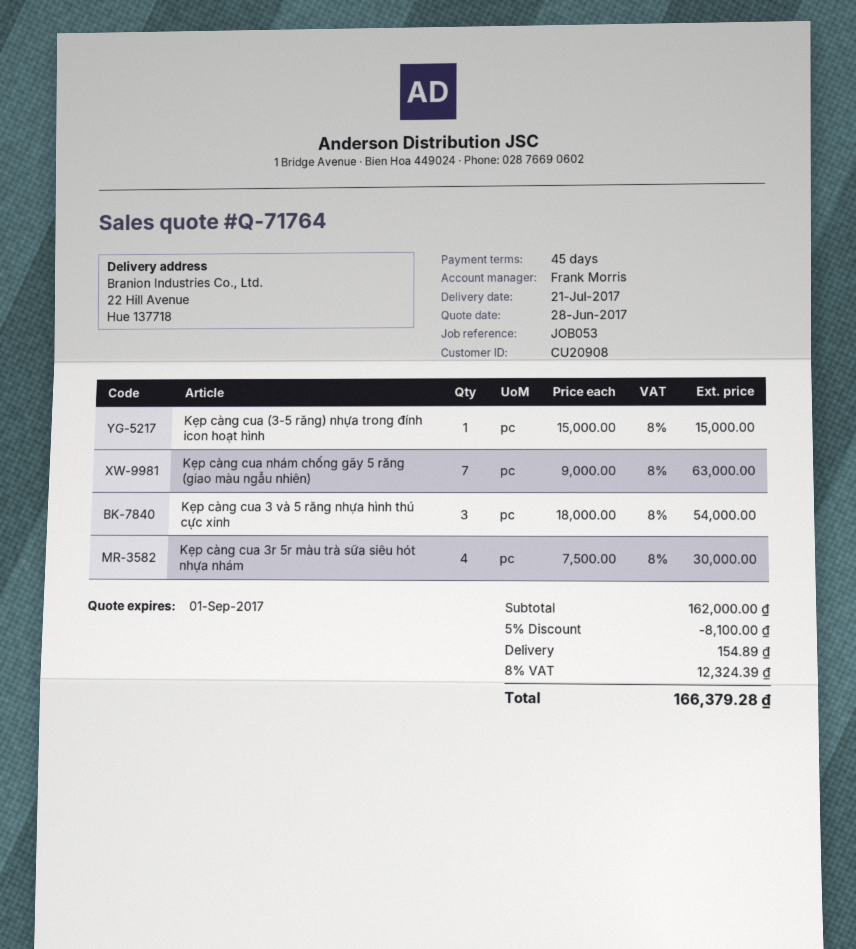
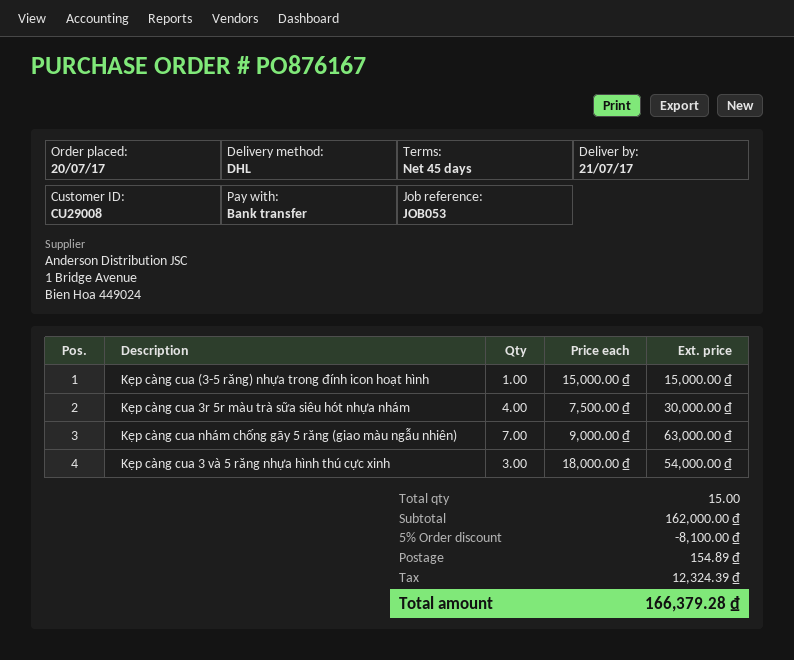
customer number: CU20908 -> CU29008

